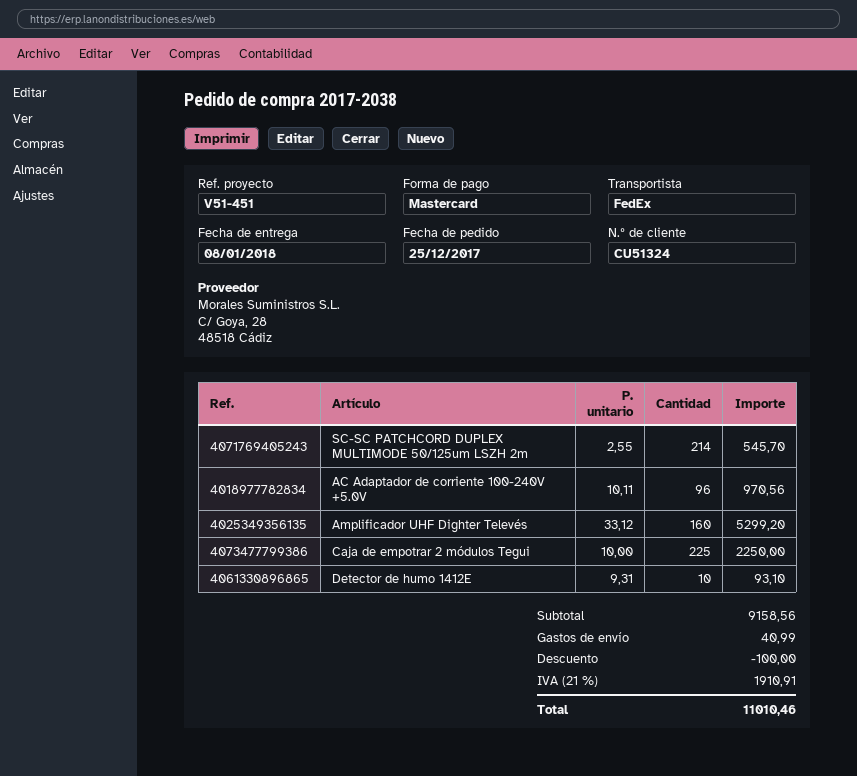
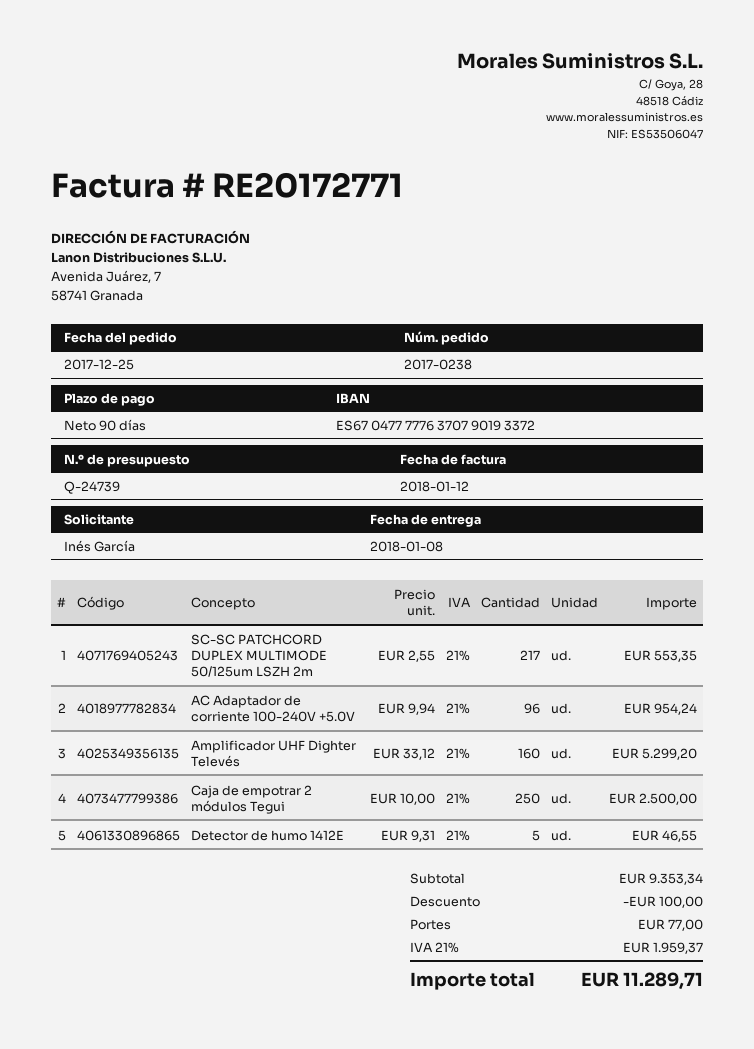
order number: 2017-2038 -> 2017-0238
SC-SC PATCHCORD DUPLEX MULTIMODE 50/125um LSZH 2m: 214 x 2.55 = 545.70 -> 217 x 2.55 = 553.35
AC Adaptador de corriente 100-240V +5.0V: 96 x 10.11 = 970.56 -> 96 x 9.94 = 954.24
Caja de empotrar 2 módulos Tegui: 225 x 10.00 = 2250.00 -> 250 x 10.00 = 2500.00
Detector de humo 1412E: 10 x 9.31 = 93.10 -> 5 x 9.31 = 46.55
subtotal: 9158.56 -> 9353.34
shipping: 40.99 -> 77.00
tax: 21% = 1910.91 -> 21% = 1959.37
total: 11010.46 -> 11289.71

